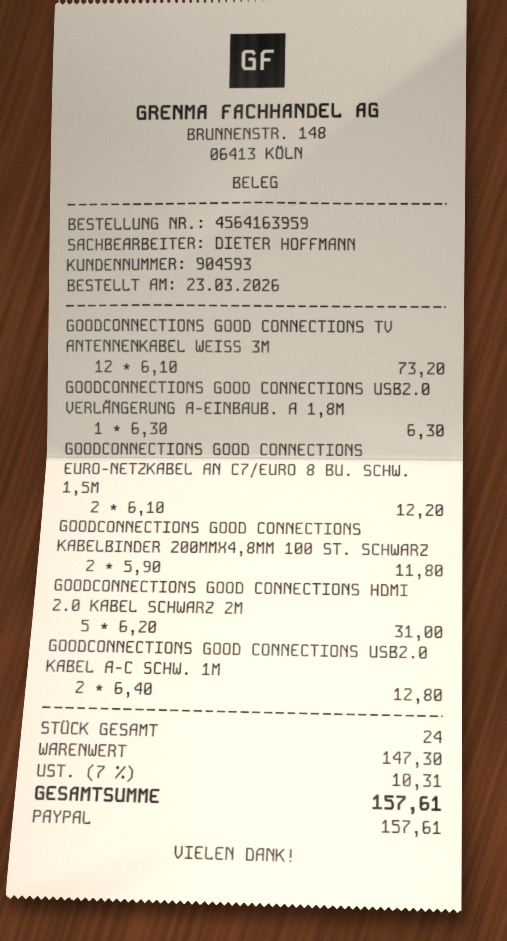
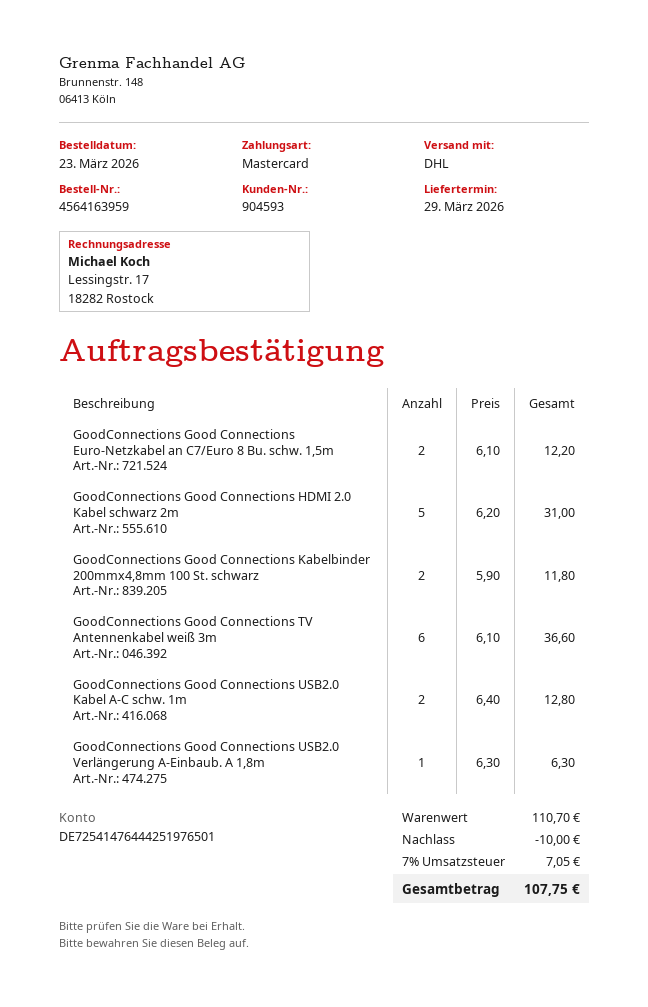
payment method: PayPal -> Mastercard
GOODCONNECTIONS GOOD CONNECTIONS TV ANTENNENKABEL WEISS 3M: 12 x 6.10 = 73.20 -> 6 x 6.10 = 36.60
subtotal: 147.30 -> 110.70
discount: none -> 10.00
tax: 7% = 10.31 -> 7% = 7.05
total: 157.61 -> 107.75

